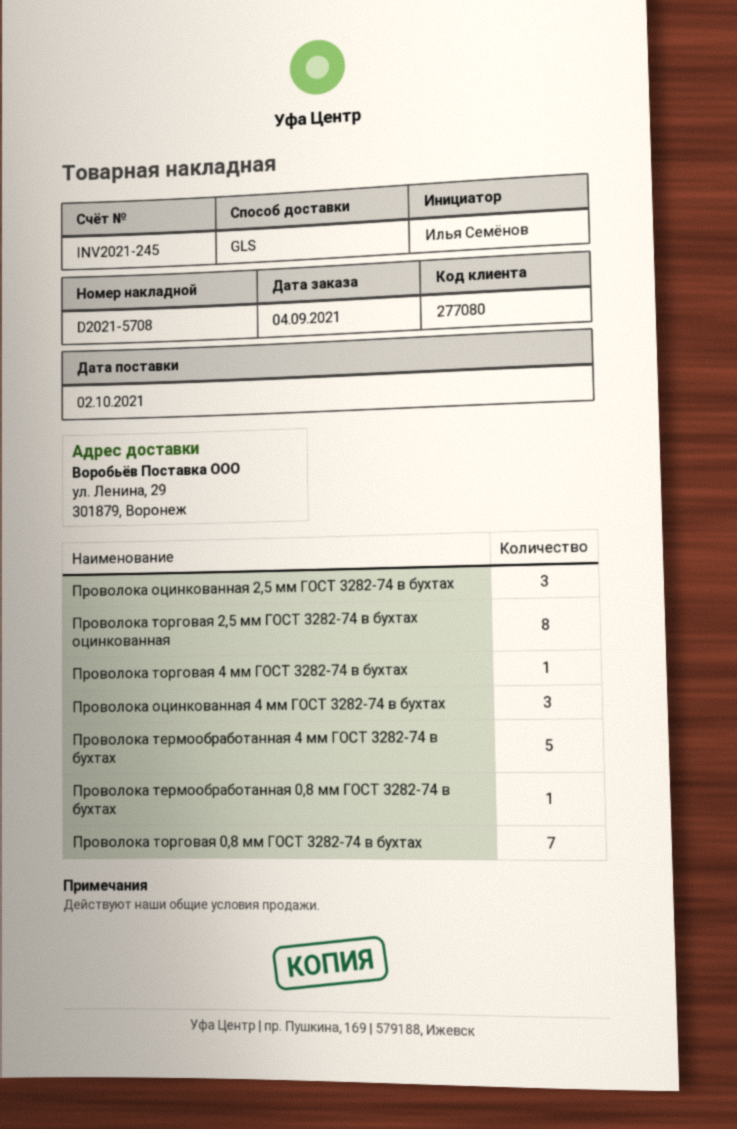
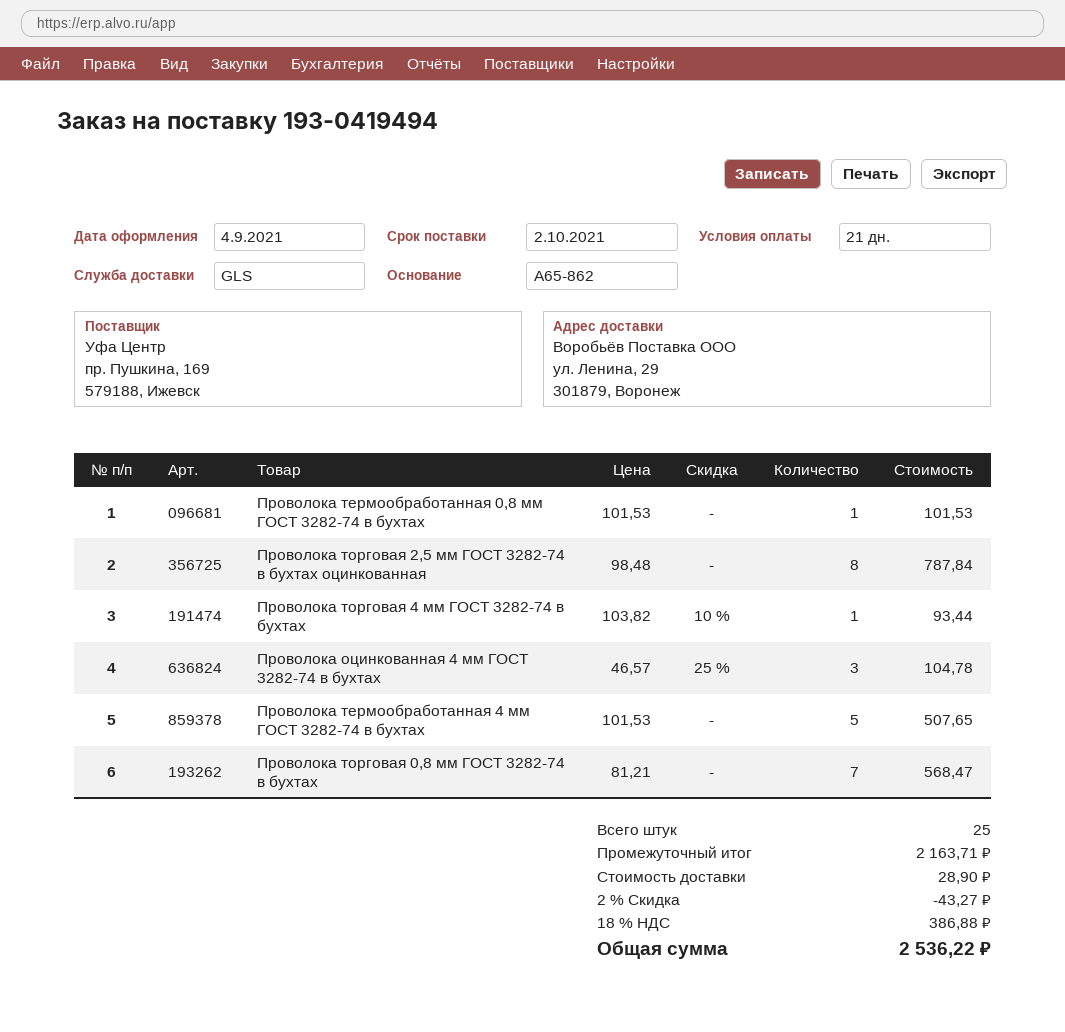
Проволока оцинкованная 2,5 мм ГОСТ 3282-74 в бухтах: 3 -> none

